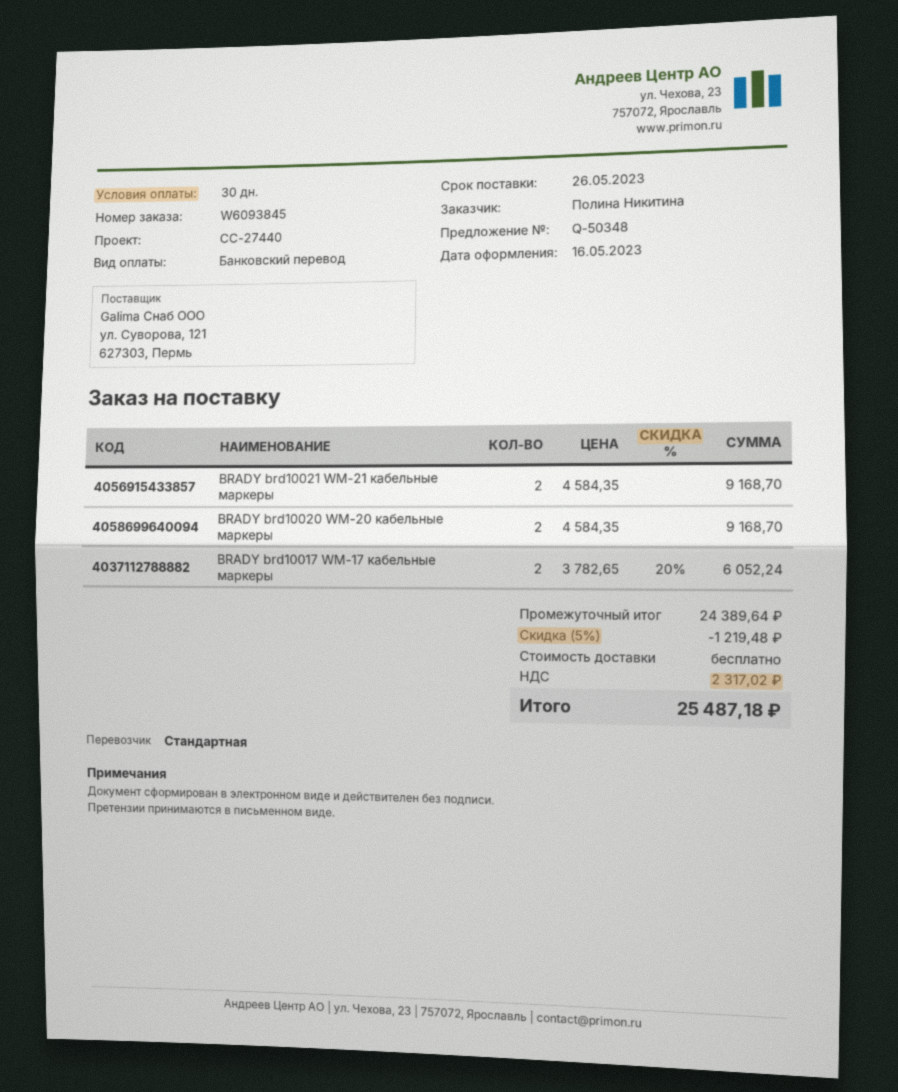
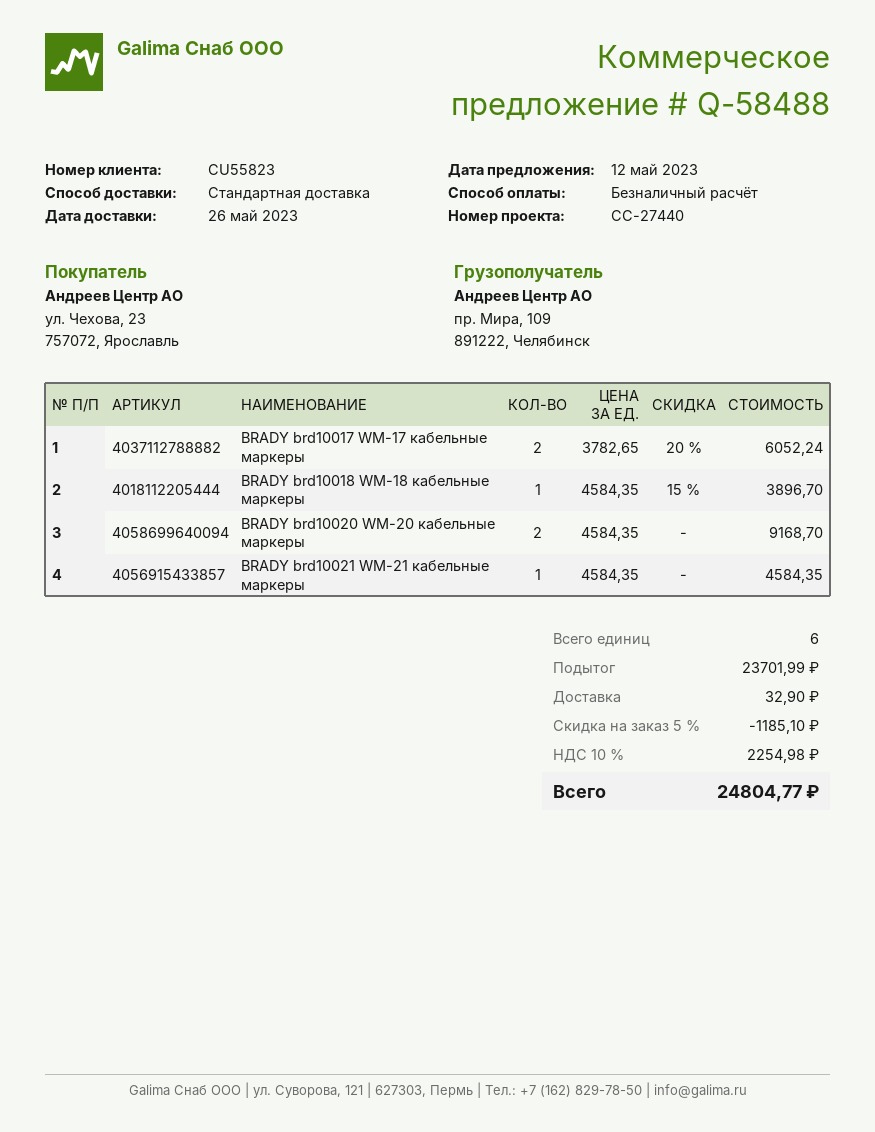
quote number: Q-50348 -> Q-58488
BRADY brd10021 WM-21 кабельные маркеры: 2 x 4584.35 = 9168.70 -> 1 x 4584.35 = 4584.35
BRADY brd10018 WM-18 кабельные маркеры: none -> 1 x 4584.35 - 15% = 3896.70
subtotal: 24389.64 -> 23701.99
discount: 5% = 1219.48 -> 5% = 1185.10
shipping: 0.00 -> 32.90
tax: 2317.02 -> 2254.98
total: 25487.18 -> 24804.77

